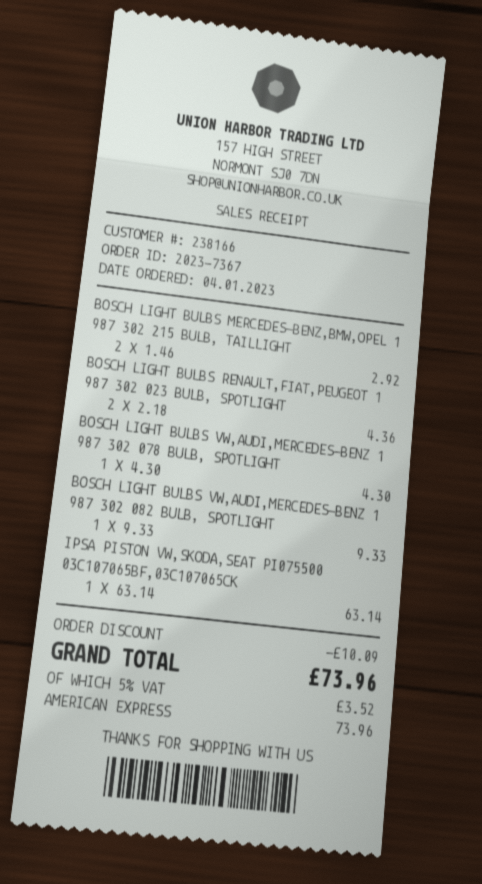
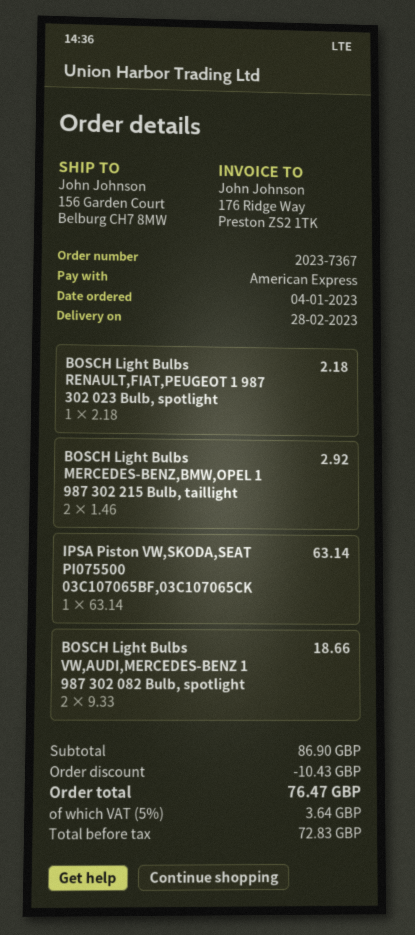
BOSCH LIGHT BULBS RENAULT,FIAT,PEUGEOT 1 987 302 023 BULB, SPOTLIGHT: 2 x 2.18 = 4.36 -> 1 x 2.18 = 2.18
BOSCH LIGHT BULBS VW,AUDI,MERCEDES-BENZ 1 987 302 078 BULB, SPOTLIGHT: 1 x 4.30 = 4.30 -> none
BOSCH LIGHT BULBS VW,AUDI,MERCEDES-BENZ 1 987 302 082 BULB, SPOTLIGHT: 1 x 9.33 = 9.33 -> 2 x 9.33 = 18.66
discount: 10.09 -> 10.43
tax: 5% = 3.52 -> 5% = 3.64
total: 73.96 -> 76.47

